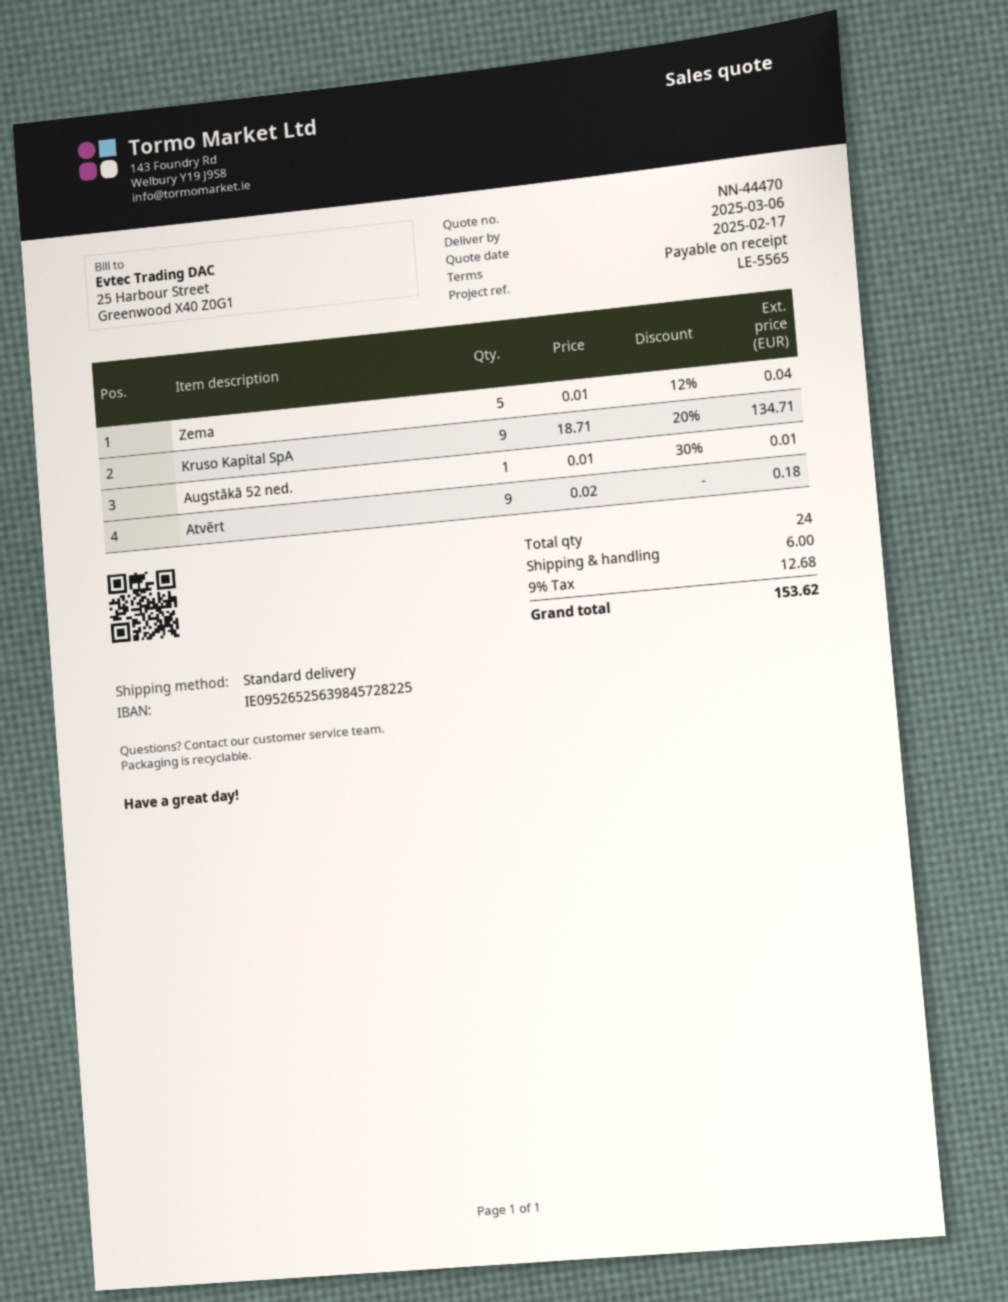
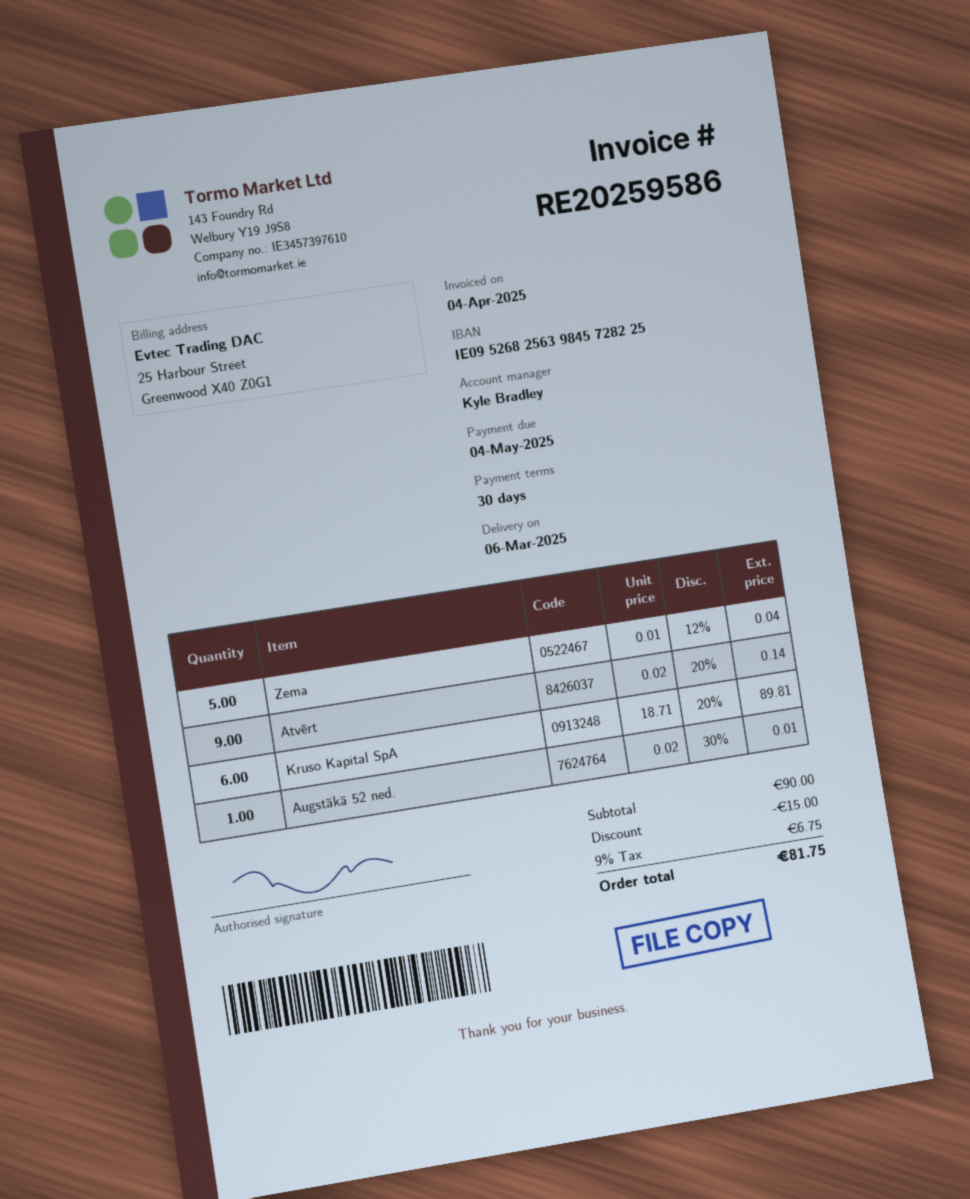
payment terms: on receipt -> 30 days
bank account: IE09526525639845728225 -> IE09526825639845728225
Kruso Kapital SpA: 9 x 18.71 - 20% = 134.71 -> 6 x 18.71 - 20% = 89.81
Augstākā 52 ned.: 1 x 0.01 - 30% = 0.01 -> 1 x 0.02 - 30% = 0.01
Atvērt: 9 x 0.02 = 0.18 -> 9 x 0.02 - 20% = 0.14
discount: none -> 15.00
shipping: 6.00 -> none
tax: 9% = 12.68 -> 9% = 6.75
total: 153.62 -> 81.75

